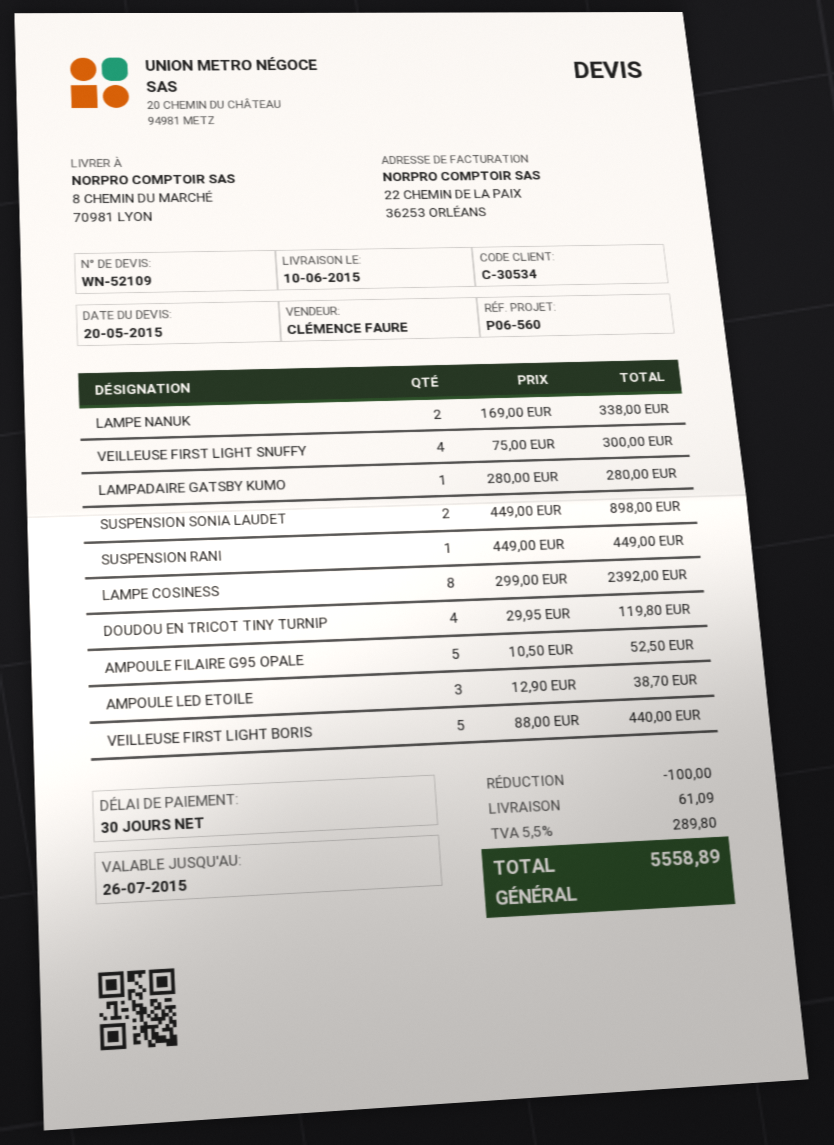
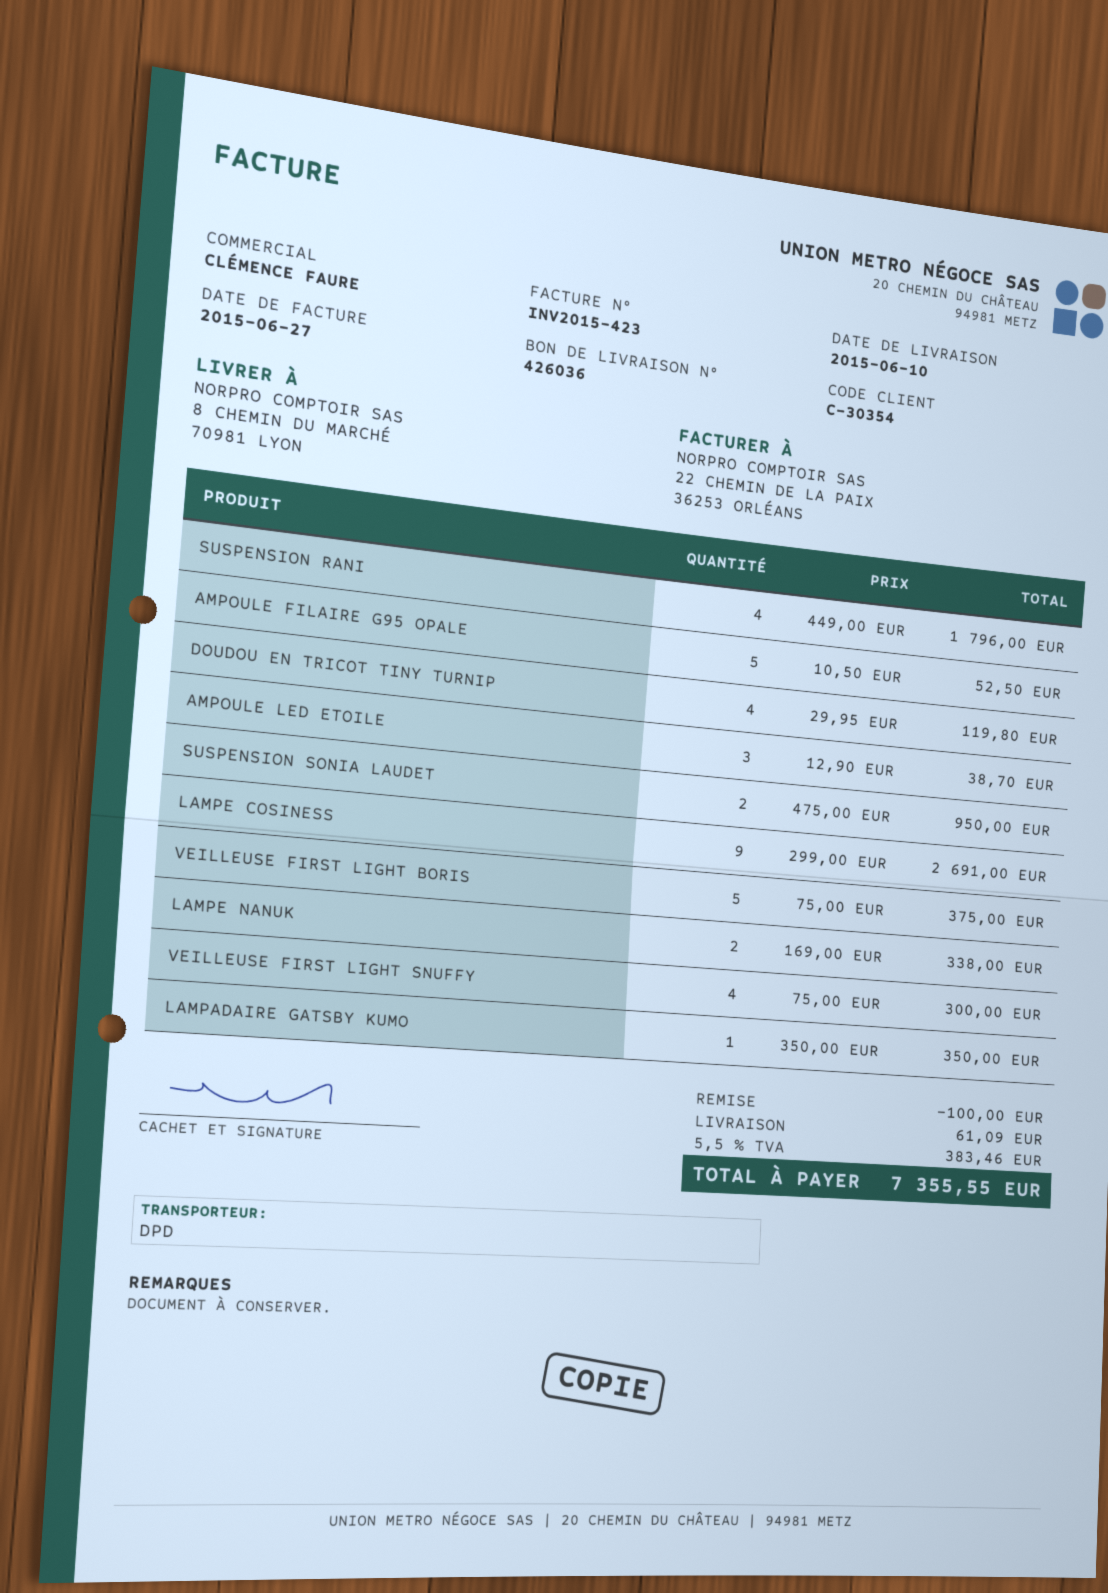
customer number: C-30534 -> C-30354
LAMPADAIRE GATSBY KUMO: 1 x 280.00 = 280.00 -> 1 x 350.00 = 350.00
SUSPENSION SONIA LAUDET: 2 x 449.00 = 898.00 -> 2 x 475.00 = 950.00
SUSPENSION RANI: 1 x 449.00 = 449.00 -> 4 x 449.00 = 1796.00
LAMPE COSINESS: 8 x 299.00 = 2392.00 -> 9 x 299.00 = 2691.00
VEILLEUSE FIRST LIGHT BORIS: 5 x 88.00 = 440.00 -> 5 x 75.00 = 375.00
tax: 5.5% = 289.80 -> 5.5% = 383.46
total: 5558.89 -> 7355.55

